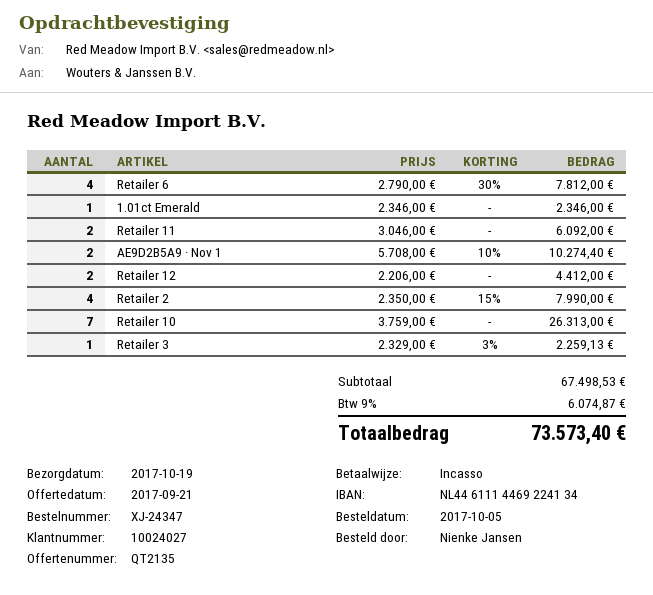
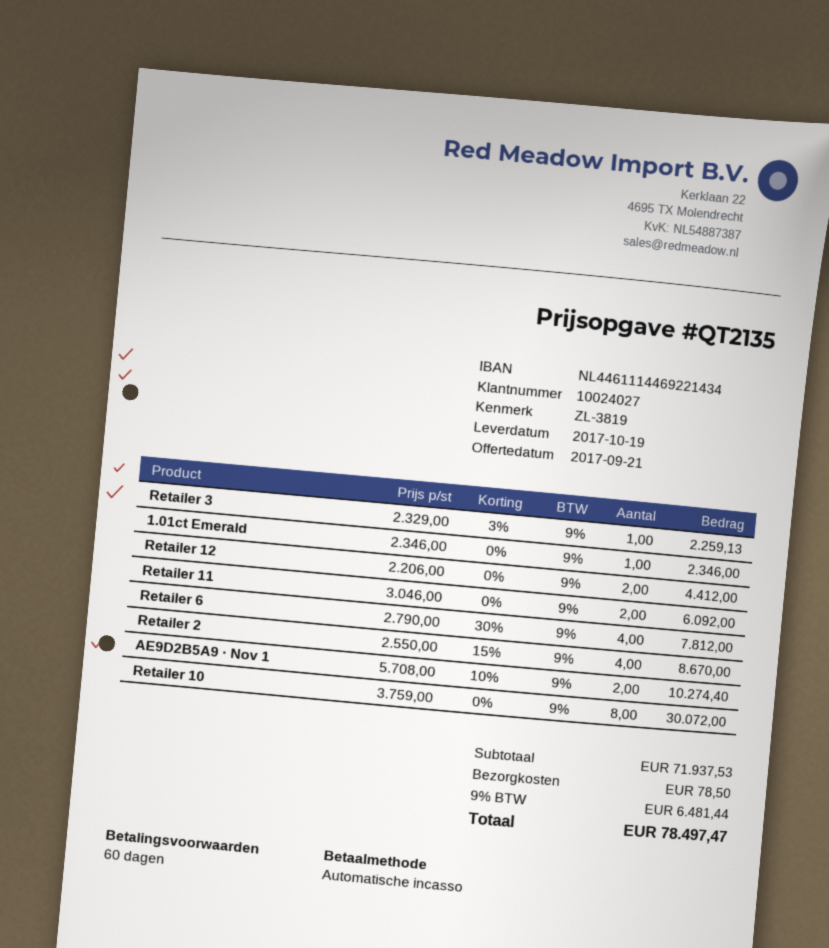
bank account: NL4461114469224134 -> NL4461114469221434
Retailer 2: 4 x 2350.00 - 15% = 7990.00 -> 4 x 2550.00 - 15% = 8670.00
Retailer 10: 7 x 3759.00 = 26313.00 -> 8 x 3759.00 = 30072.00
subtotal: 67498.53 -> 71937.53
shipping: none -> 78.50
tax: 9% = 6074.87 -> 9% = 6481.44
total: 73573.40 -> 78497.47

